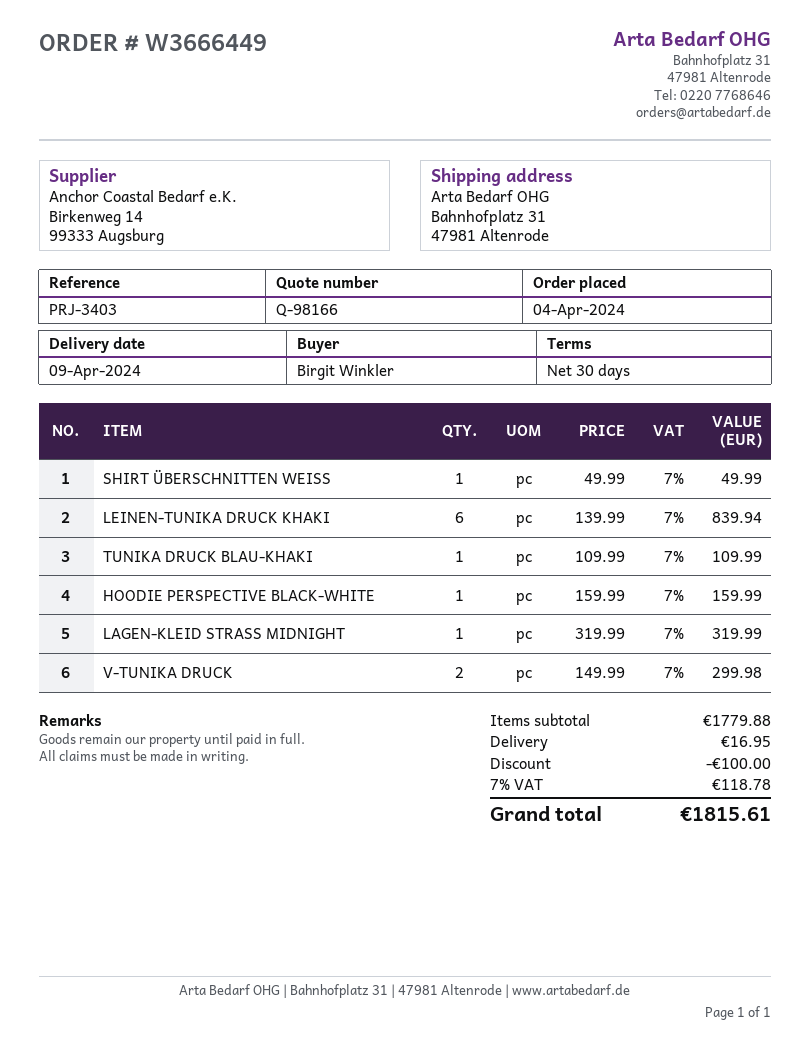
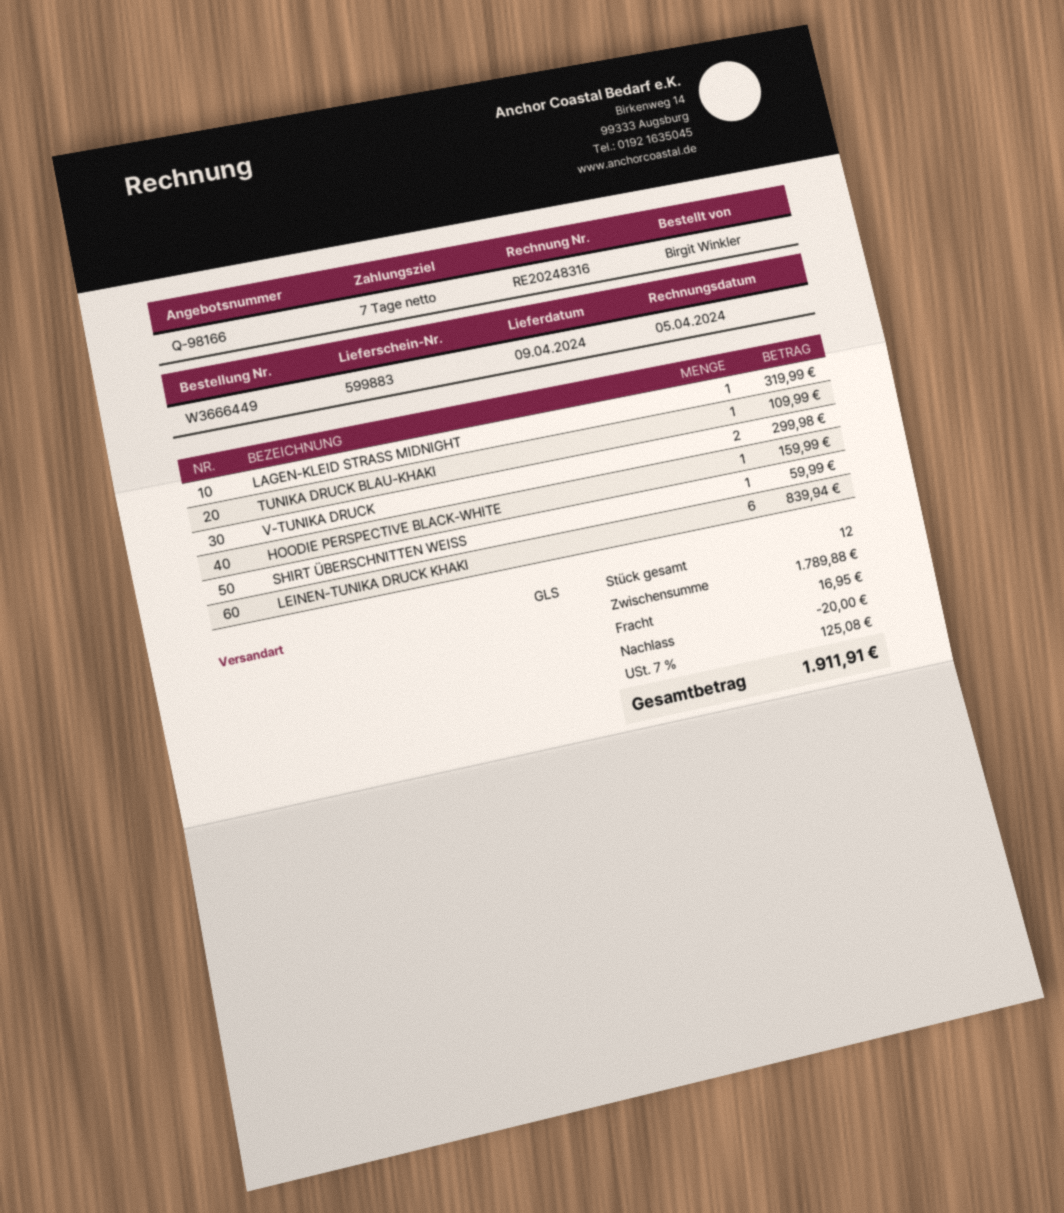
payment terms: 30 days -> 7 days
SHIRT ÜBERSCHNITTEN WEISS: 1 for 49.99 -> 1 for 59.99
subtotal: 1779.88 -> 1789.88
discount: 100.00 -> 20.00
tax: 7% = 118.78 -> 7% = 125.08
total: 1815.61 -> 1911.91

